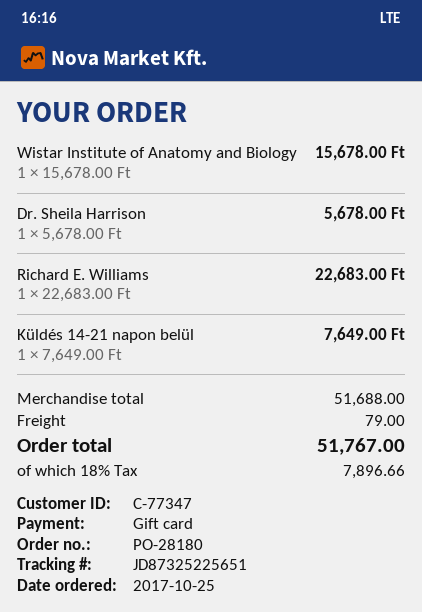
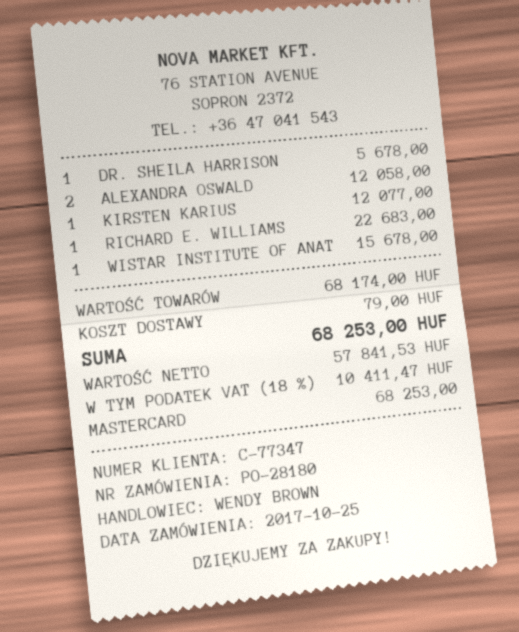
payment method: gift card -> Mastercard
Küldés 14-21 napon belül: 1 for 7649.00 -> none
ALEXANDRA OSWALD: none -> 2 for 12058.00
KIRSTEN KARIUS: none -> 1 for 12077.00
subtotal: 51688.00 -> 68174.00
tax: 18% = 7896.66 -> 18% = 10411.47
total: 51767.00 -> 68253.00

